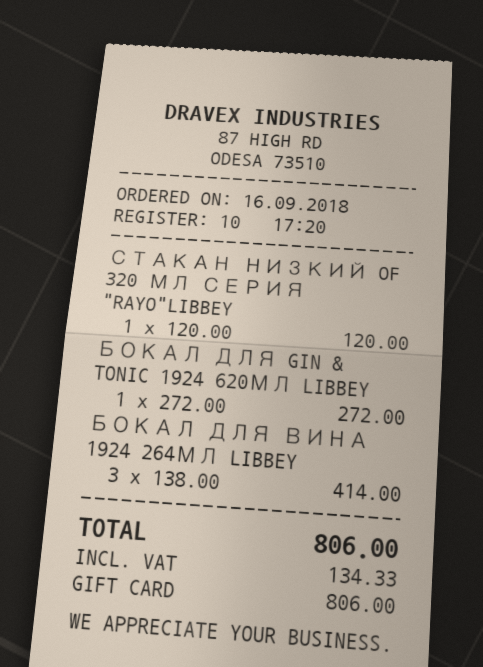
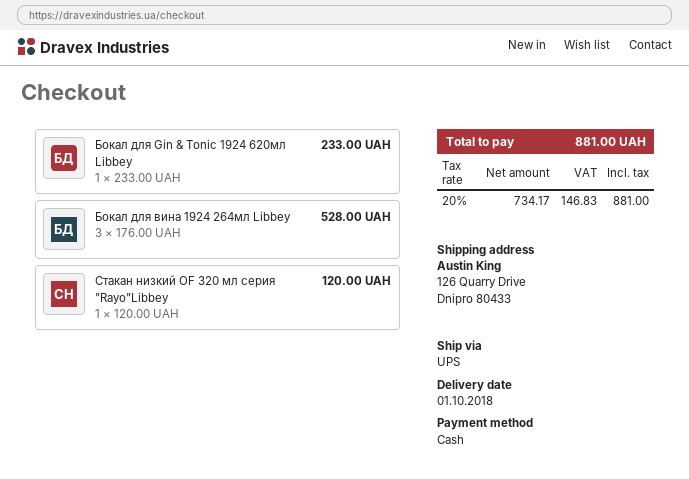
payment method: gift card -> cash
БОКАЛ ДЛЯ GIN & TONIC 1924 620МЛ LIBBEY: 1 x 272.00 = 272.00 -> 1 x 233.00 = 233.00
БОКАЛ ДЛЯ ВИНА 1924 264МЛ LIBBEY: 3 x 138.00 = 414.00 -> 3 x 176.00 = 528.00
tax: 134.33 -> 146.83
total: 806.00 -> 881.00

